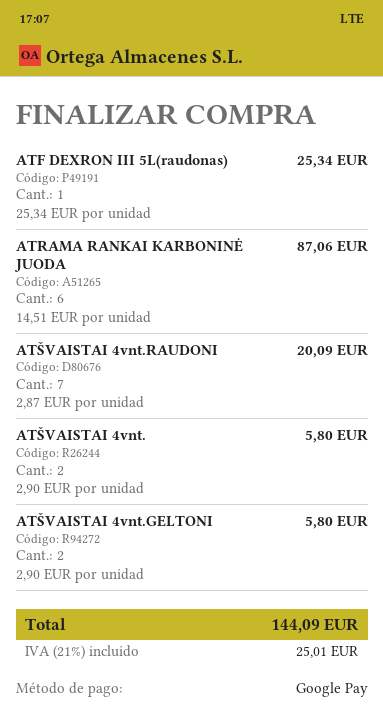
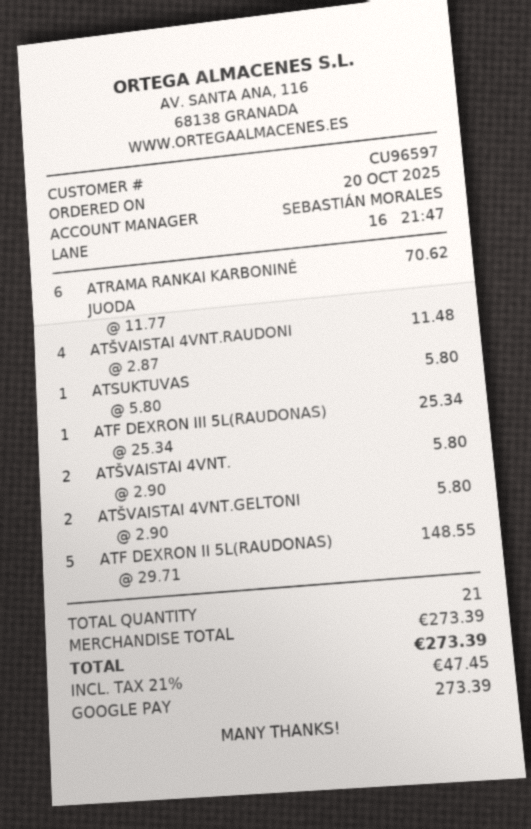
ATRAMA RANKAI KARBONINĖ JUODA: 6 x 14.51 = 87.06 -> 6 x 11.77 = 70.62
ATŠVAISTAI 4vnt.RAUDONI: 7 x 2.87 = 20.09 -> 4 x 2.87 = 11.48
ATSUKTUVAS: none -> 1 x 5.80 = 5.80
ATF DEXRON II 5L(RAUDONAS): none -> 5 x 29.71 = 148.55
tax: 21% = 25.01 -> 21% = 47.45
total: 144.09 -> 273.39

